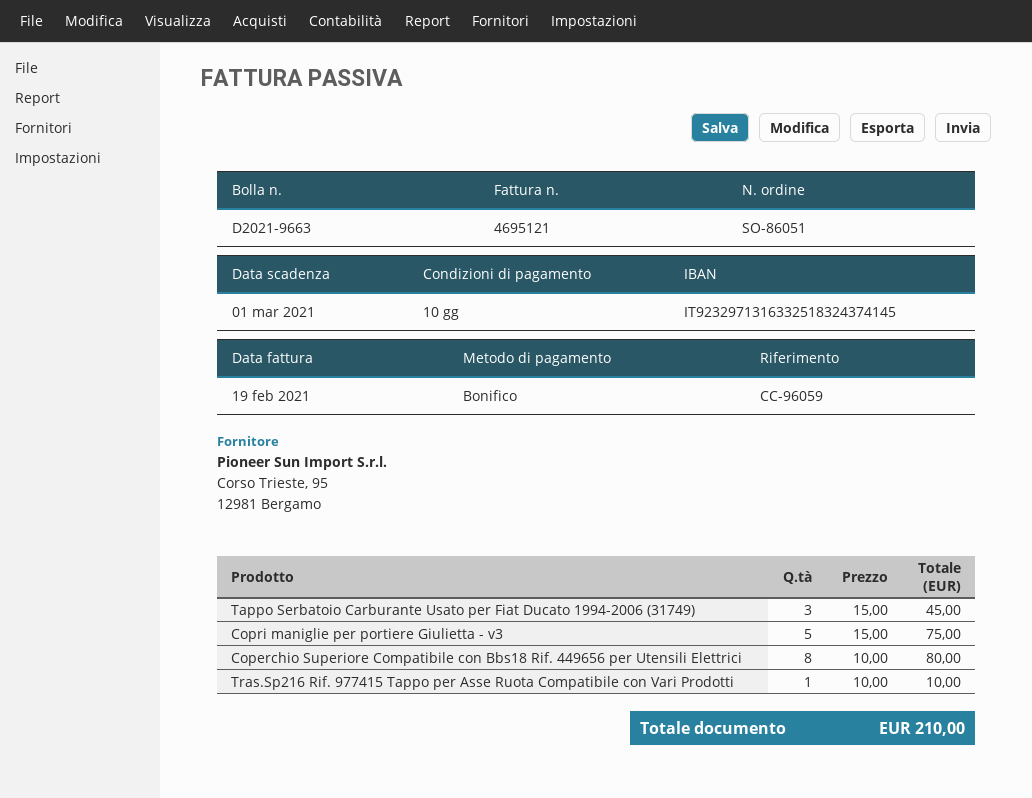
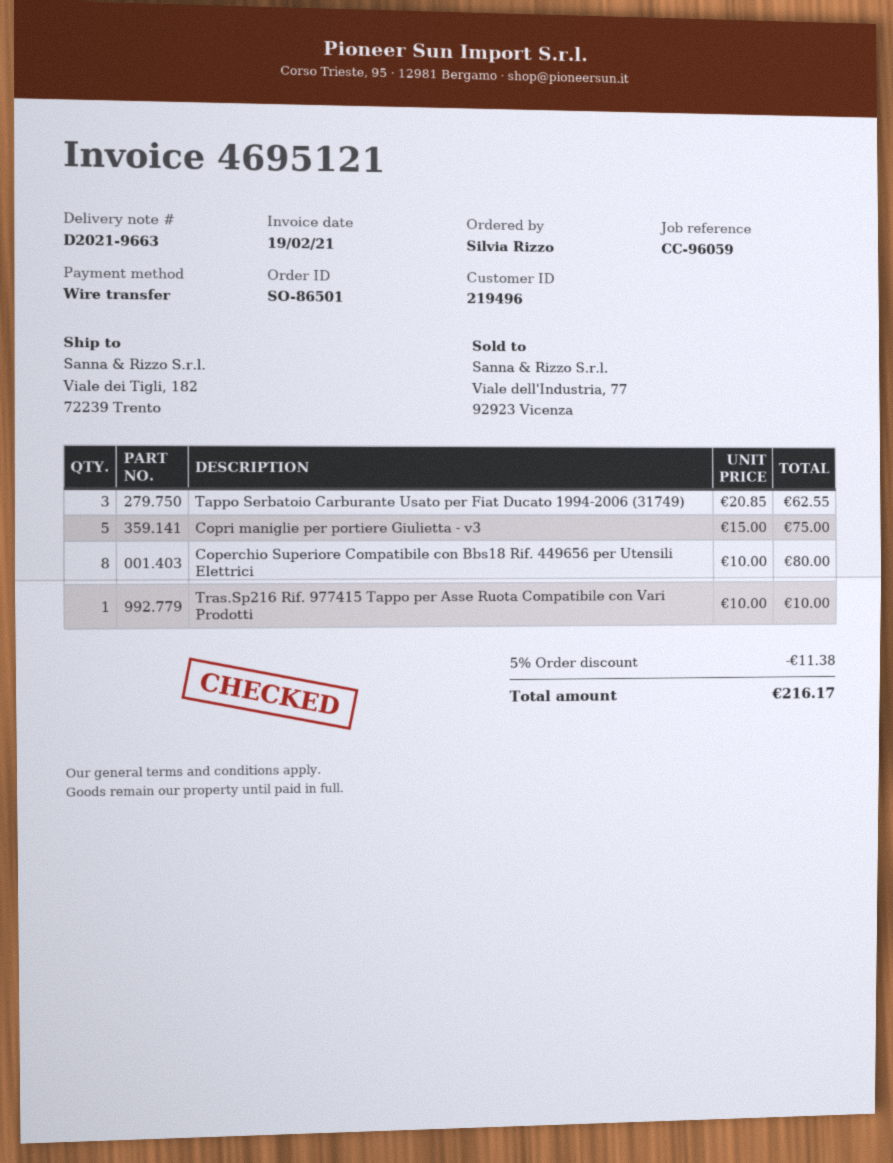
order number: SO-86051 -> SO-86501
Tappo Serbatoio Carburante Usato per Fiat Ducato 1994-2006 (31749): 3 x 15.00 = 45.00 -> 3 x 20.85 = 62.55
discount: none -> 5% = 11.38
total: 210.00 -> 216.17

